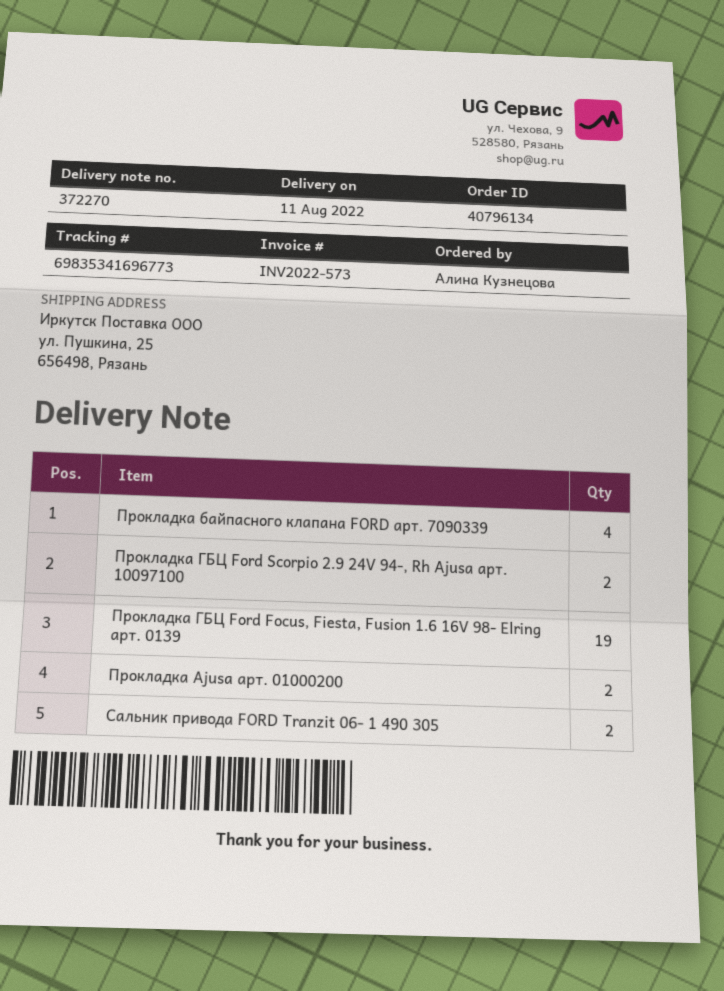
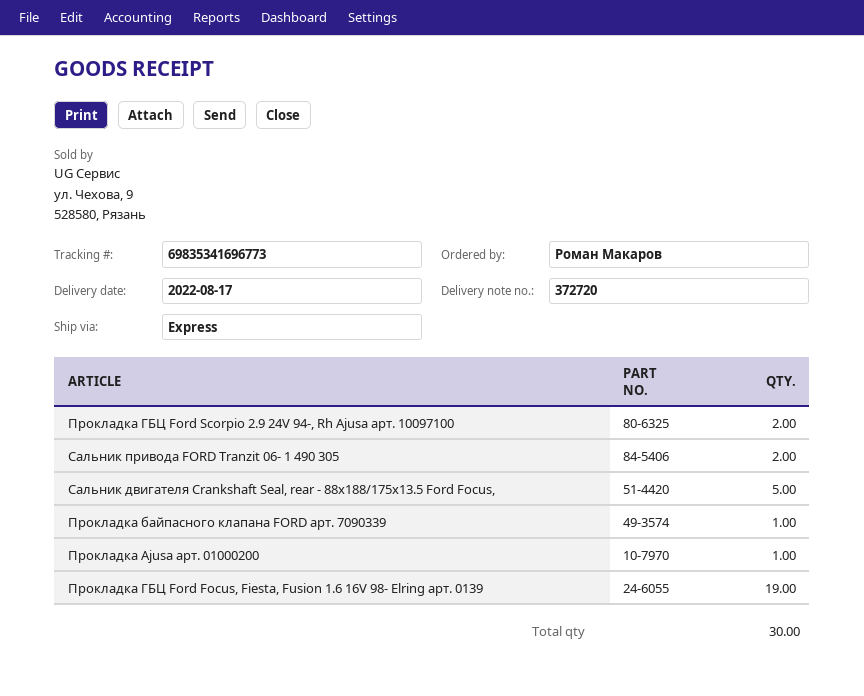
delivery note number: 372270 -> 372720
delivery date: 2022-08-11 -> 2022-08-17
ordered by: Алина Кузнецова -> Роман Макаров
Прокладка байпасного клапана FORD арт. 7090339: 4 -> 1
Прокладка Ajusa арт. 01000200: 2 -> 1
Сальник двигателя Crankshaft Seal, rear - 88x188/175x13.5 Ford Focus,: none -> 5

